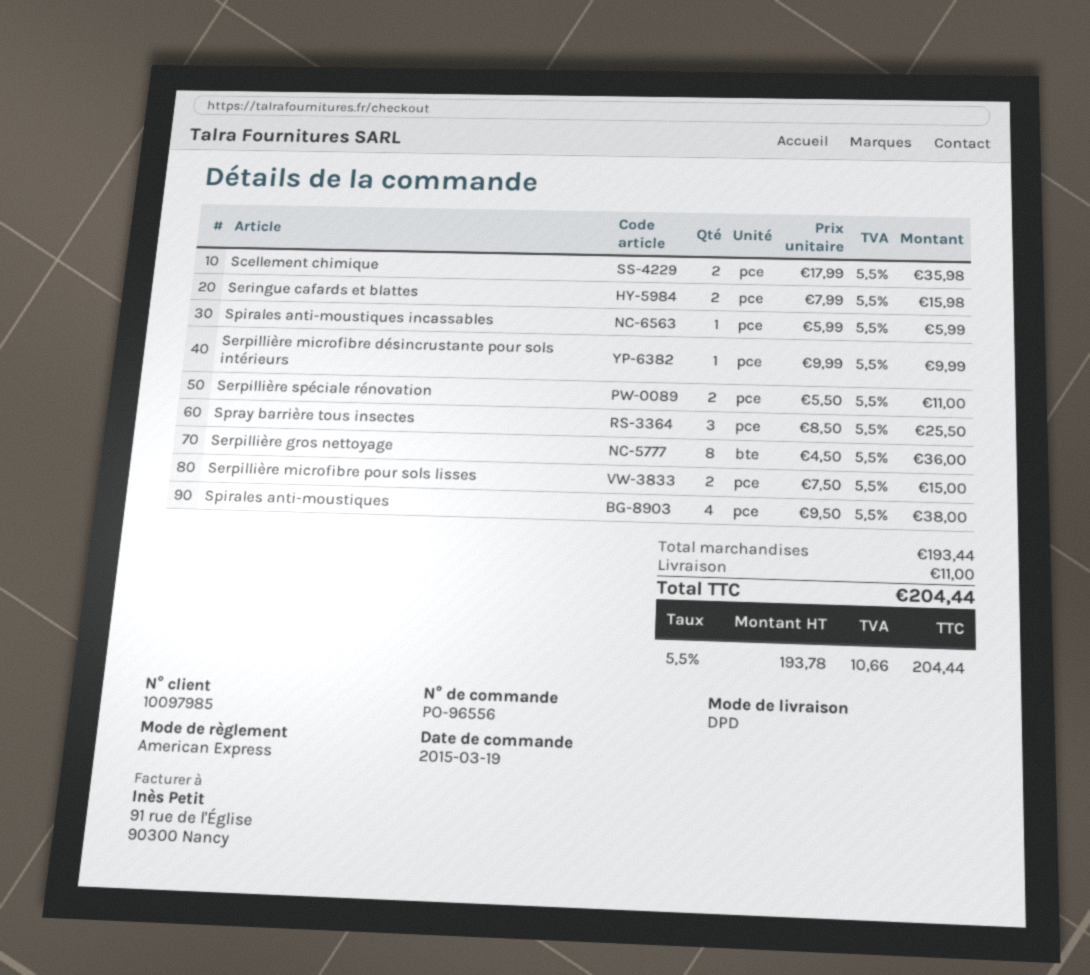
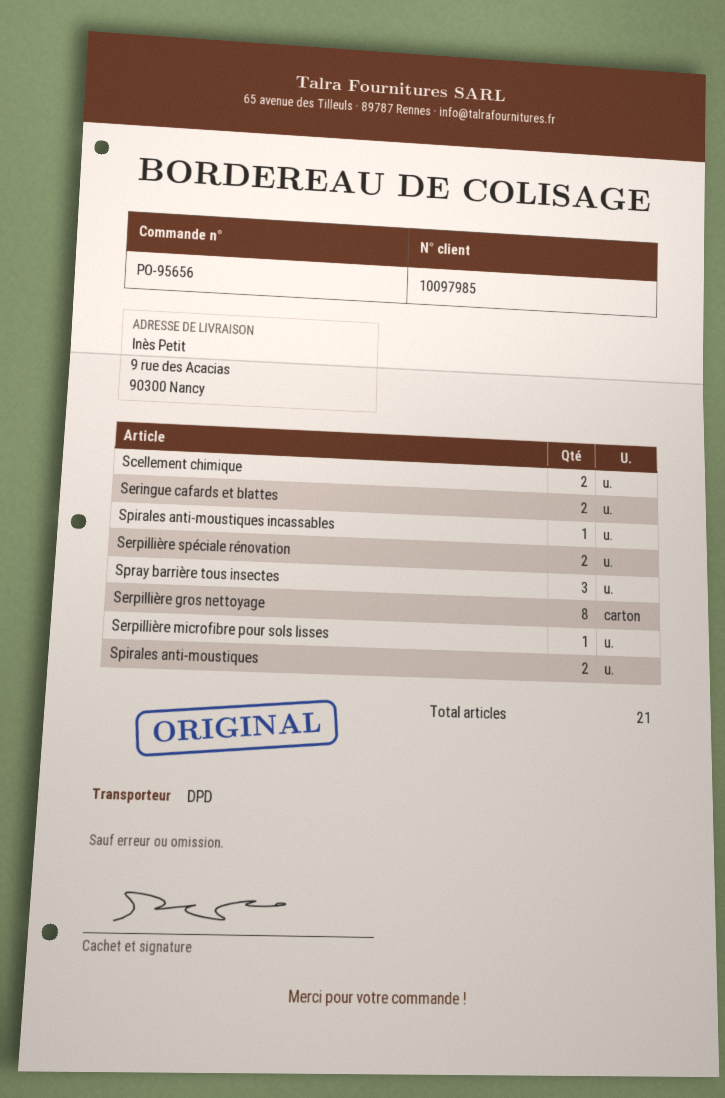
order number: PO-96556 -> PO-95656
Serpillière microfibre désincrustante pour sols intérieurs: 1 -> none
Serpillière microfibre pour sols lisses: 2 -> 1
Spirales anti-moustiques: 4 -> 2

